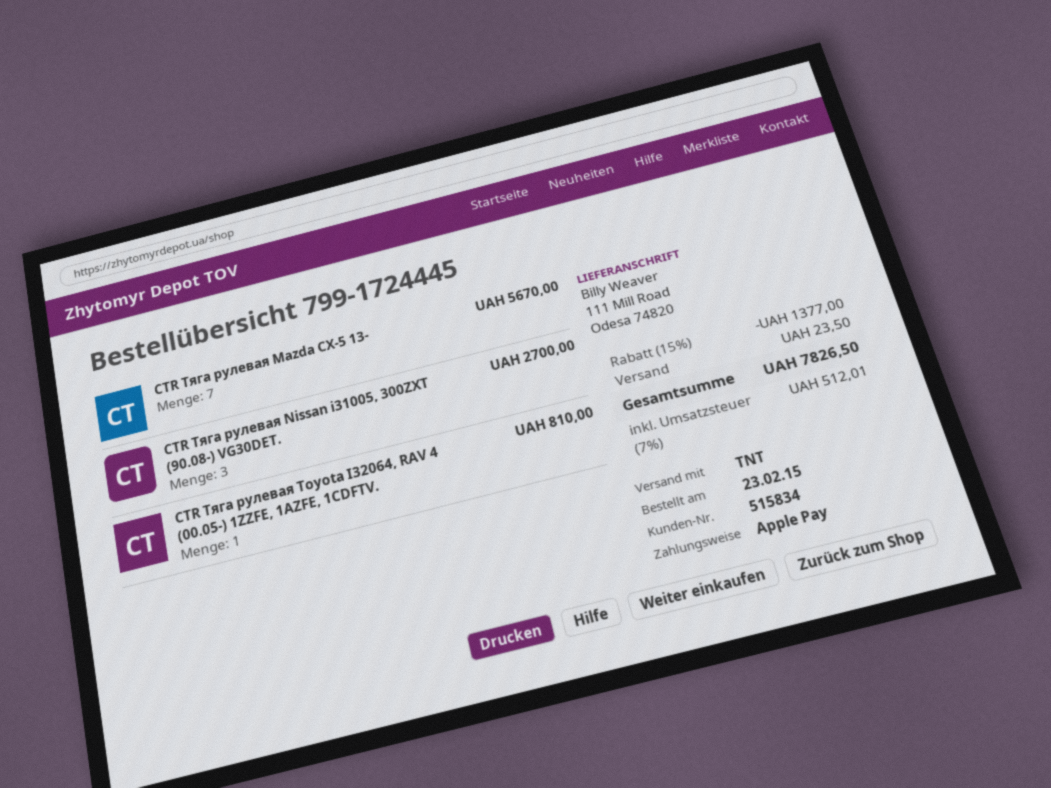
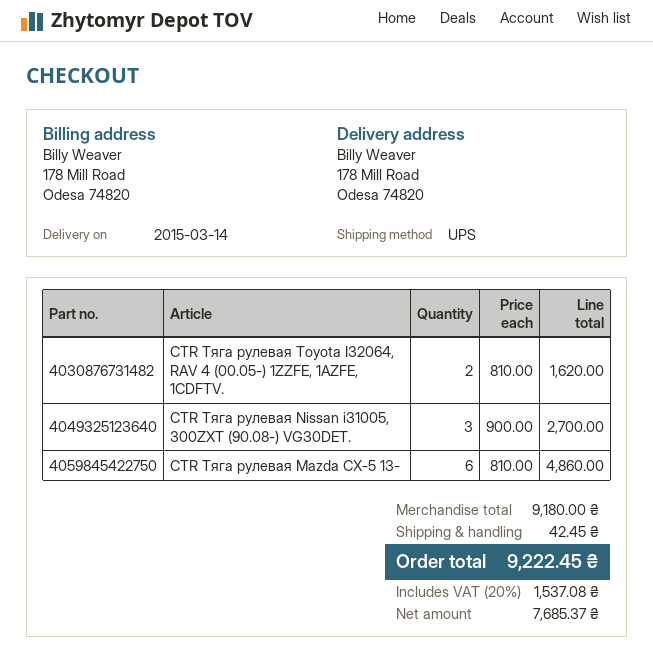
shipping method: TNT -> UPS
ship to: 111 Mill Road, Odesa 74820 -> 178 Mill Road, Odesa 74820
CTR Тяга рулевая Mazda CX-5 13-: 7 for 5670.00 -> 6 for 4860.00
CTR Тяга рулевая Toyota I32064, RAV 4 (00.05-) 1ZZFE, 1AZFE, 1CDFTV.: 1 for 810.00 -> 2 for 1620.00
discount: 15% = 1377.00 -> none
shipping: 23.50 -> 42.45
tax: 7% = 512.01 -> 20% = 1537.08
total: 7826.50 -> 9222.45

